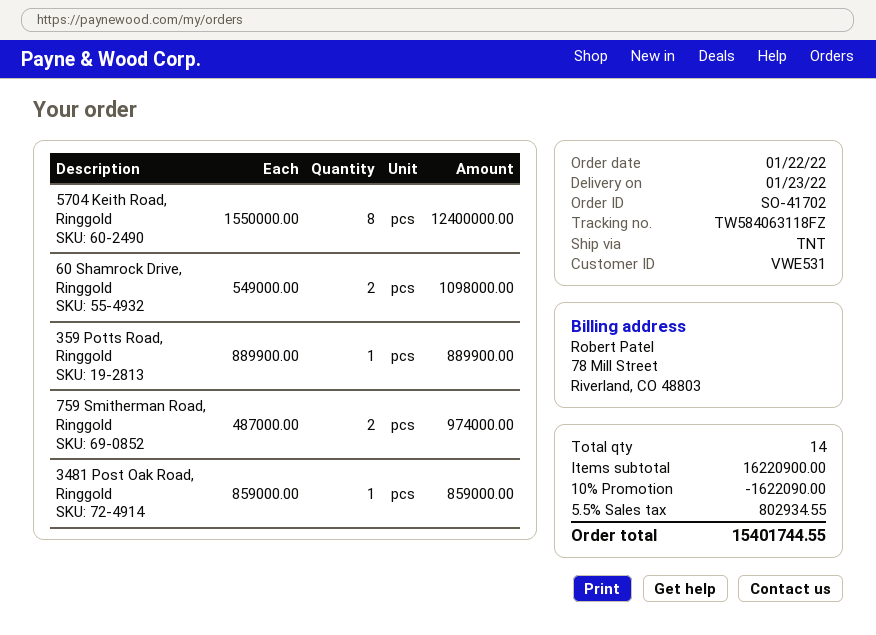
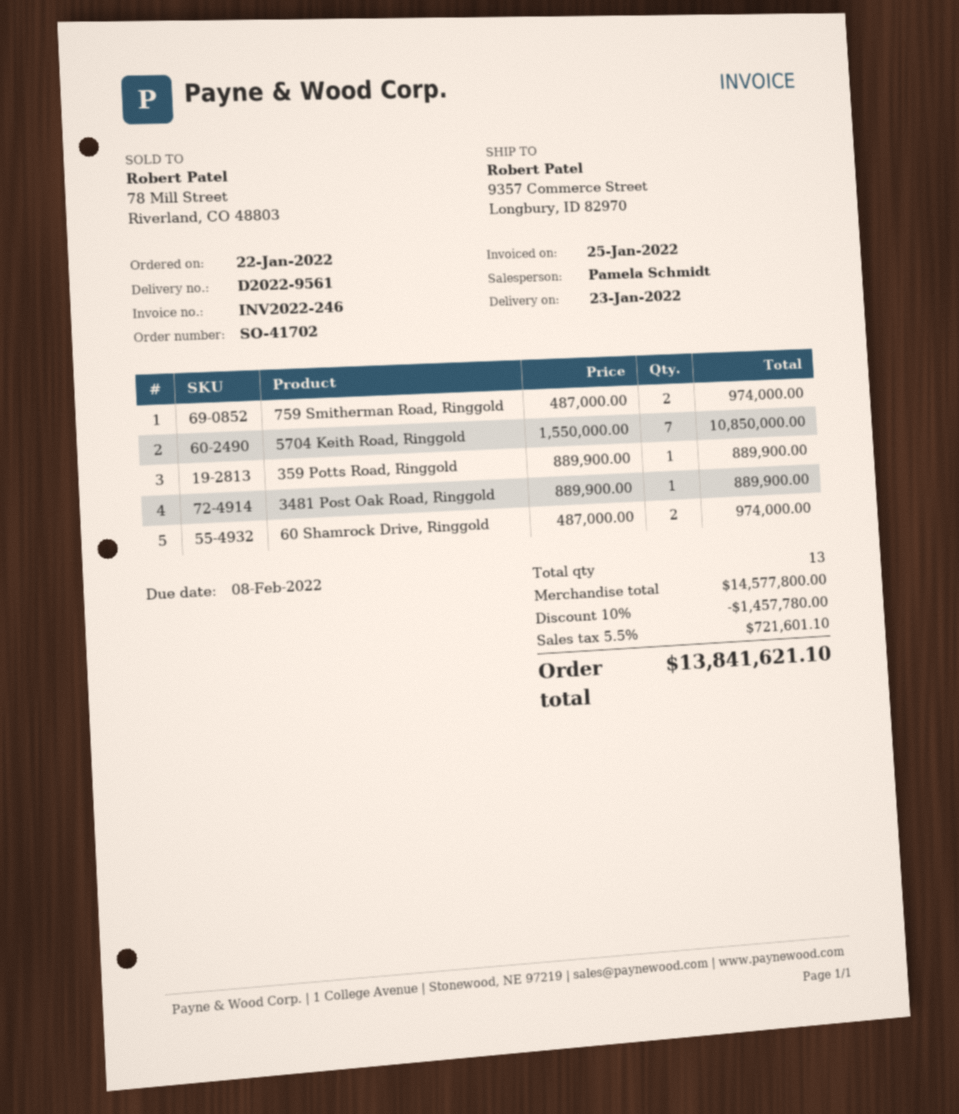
5704 Keith Road, Ringgold: 8 x 1550000.00 = 12400000.00 -> 7 x 1550000.00 = 10850000.00
60 Shamrock Drive, Ringgold: 2 x 549000.00 = 1098000.00 -> 2 x 487000.00 = 974000.00
3481 Post Oak Road, Ringgold: 1 x 859000.00 = 859000.00 -> 1 x 889900.00 = 889900.00
total quantity: 14 -> 13
subtotal: 16220900.00 -> 14577800.00
discount: 10% = 1622090.00 -> 10% = 1457780.00
tax: 5.5% = 802934.55 -> 5.5% = 721601.10
total: 15401744.55 -> 13841621.10

